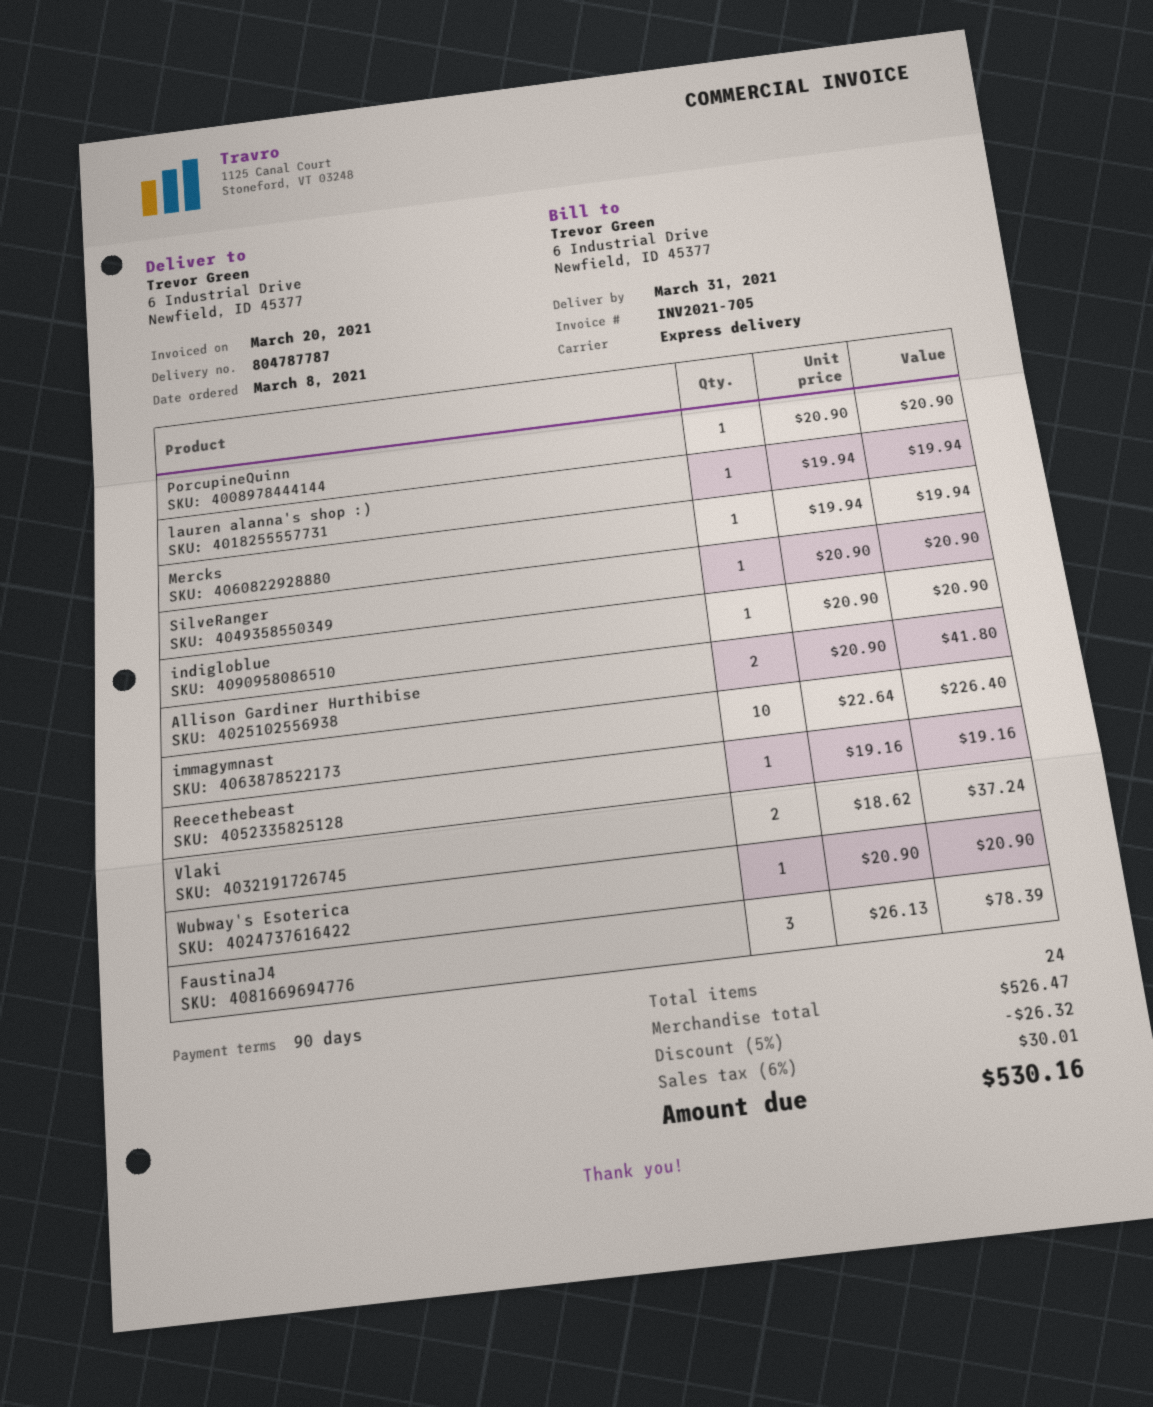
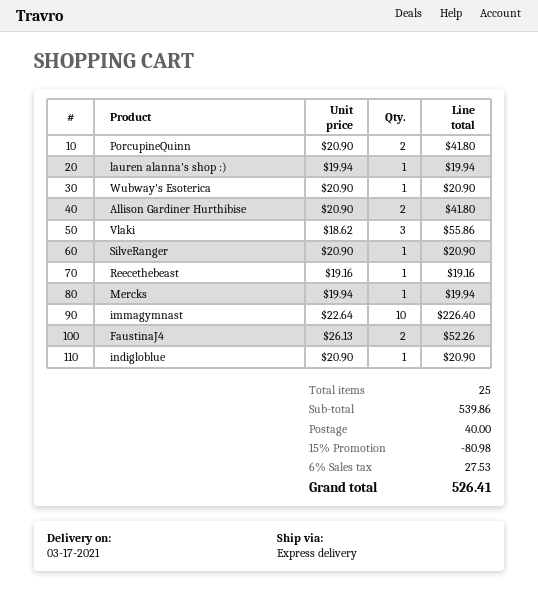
delivery date: 2021-03-31 -> 2021-03-17
PorcupineQuinn: 1 x 20.90 = 20.90 -> 2 x 20.90 = 41.80
Vlaki: 2 x 18.62 = 37.24 -> 3 x 18.62 = 55.86
FaustinaJ4: 3 x 26.13 = 78.39 -> 2 x 26.13 = 52.26
total quantity: 24 -> 25
subtotal: 526.47 -> 539.86
discount: 5% = 26.32 -> 15% = 80.98
shipping: none -> 40.00
tax: 6% = 30.01 -> 6% = 27.53
total: 530.16 -> 526.41

